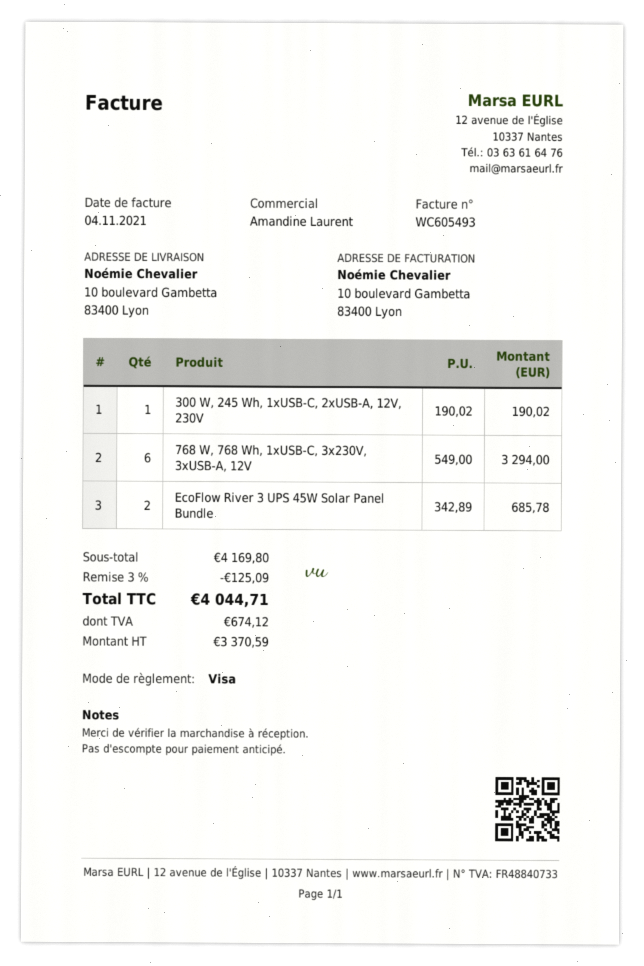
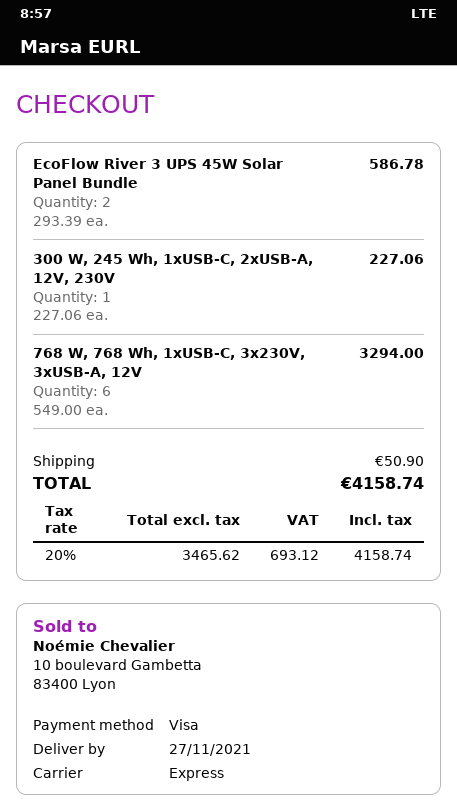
300 W, 245 Wh, 1xUSB-C, 2xUSB-A, 12V, 230V: 1 x 190.02 = 190.02 -> 1 x 227.06 = 227.06
EcoFlow River 3 UPS 45W Solar Panel Bundle: 2 x 342.89 = 685.78 -> 2 x 293.39 = 586.78
discount: 3% = 125.09 -> none
shipping: none -> 50.90
net: 3370.59 -> 3465.62
tax: 674.12 -> 693.12
total: 4044.71 -> 4158.74

